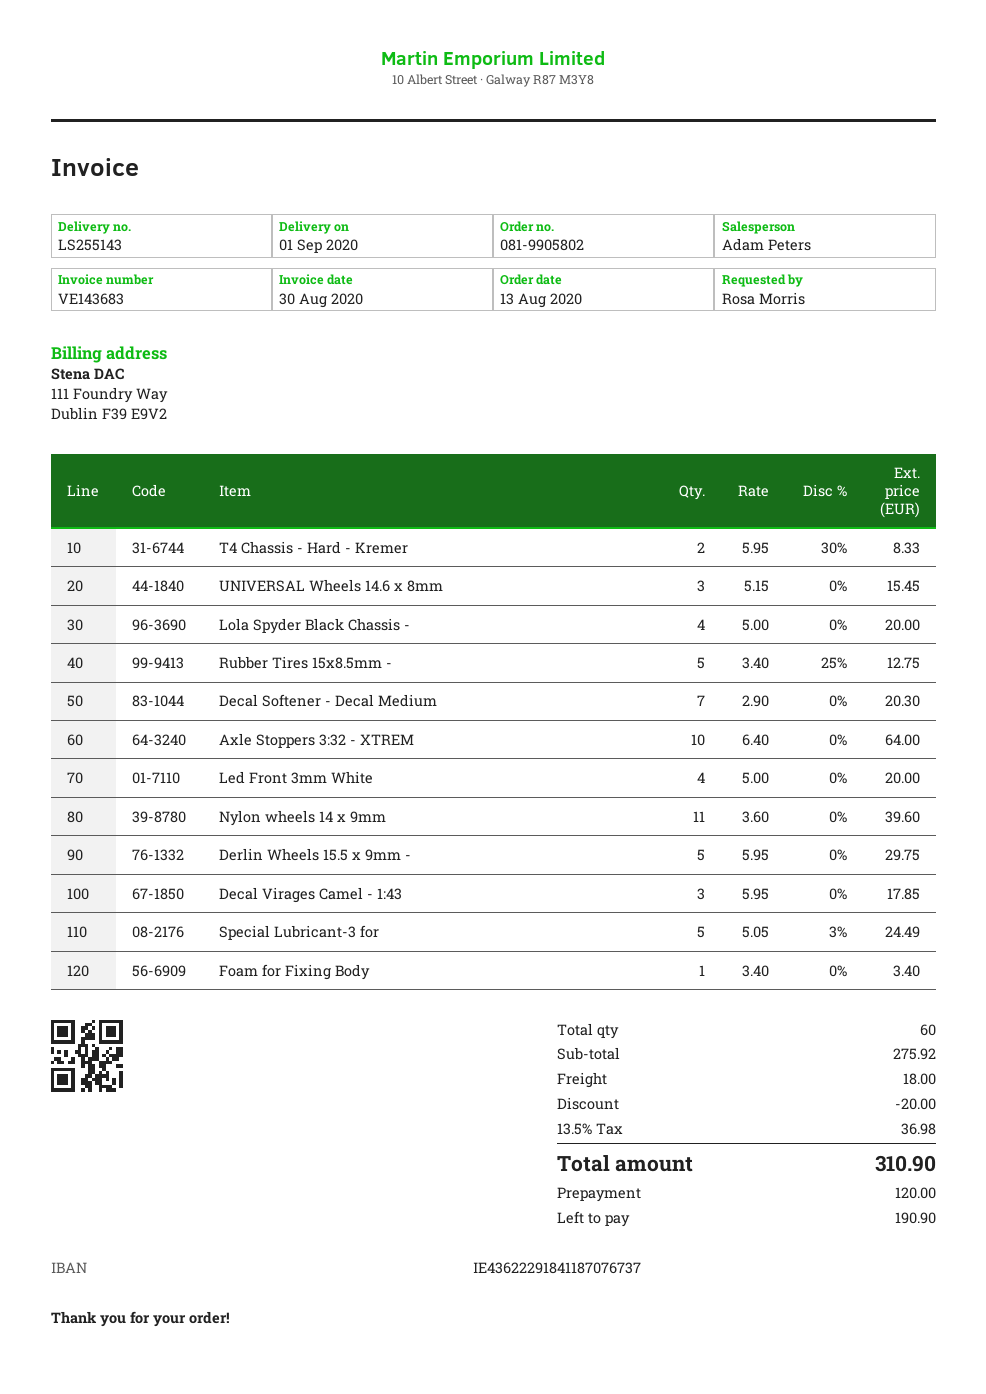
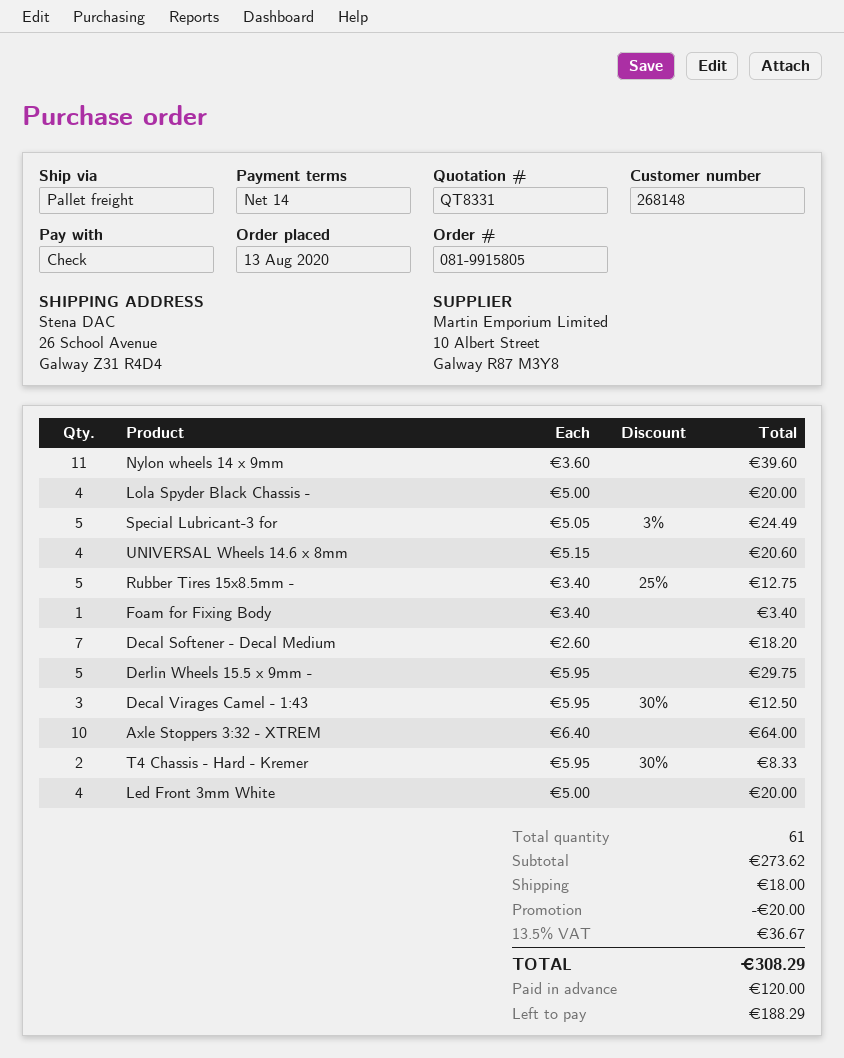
order number: 081-9905802 -> 081-9915805
UNIVERSAL Wheels 14.6 x 8mm: 3 x 5.15 = 15.45 -> 4 x 5.15 = 20.60
Decal Softener - Decal Medium: 7 x 2.90 = 20.30 -> 7 x 2.60 = 18.20
Decal Virages Camel - 1:43: 3 x 5.95 = 17.85 -> 3 x 5.95 - 30% = 12.50
total quantity: 60 -> 61
subtotal: 275.92 -> 273.62
tax: 13.5% = 36.98 -> 13.5% = 36.67
total: 310.90 -> 308.29
balance: 190.90 -> 188.29

